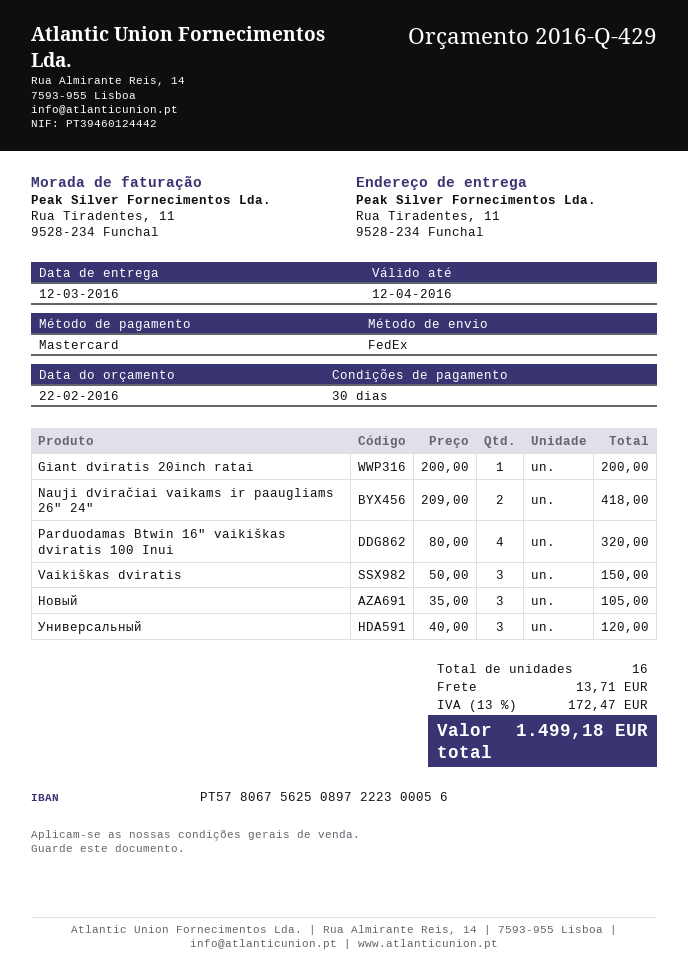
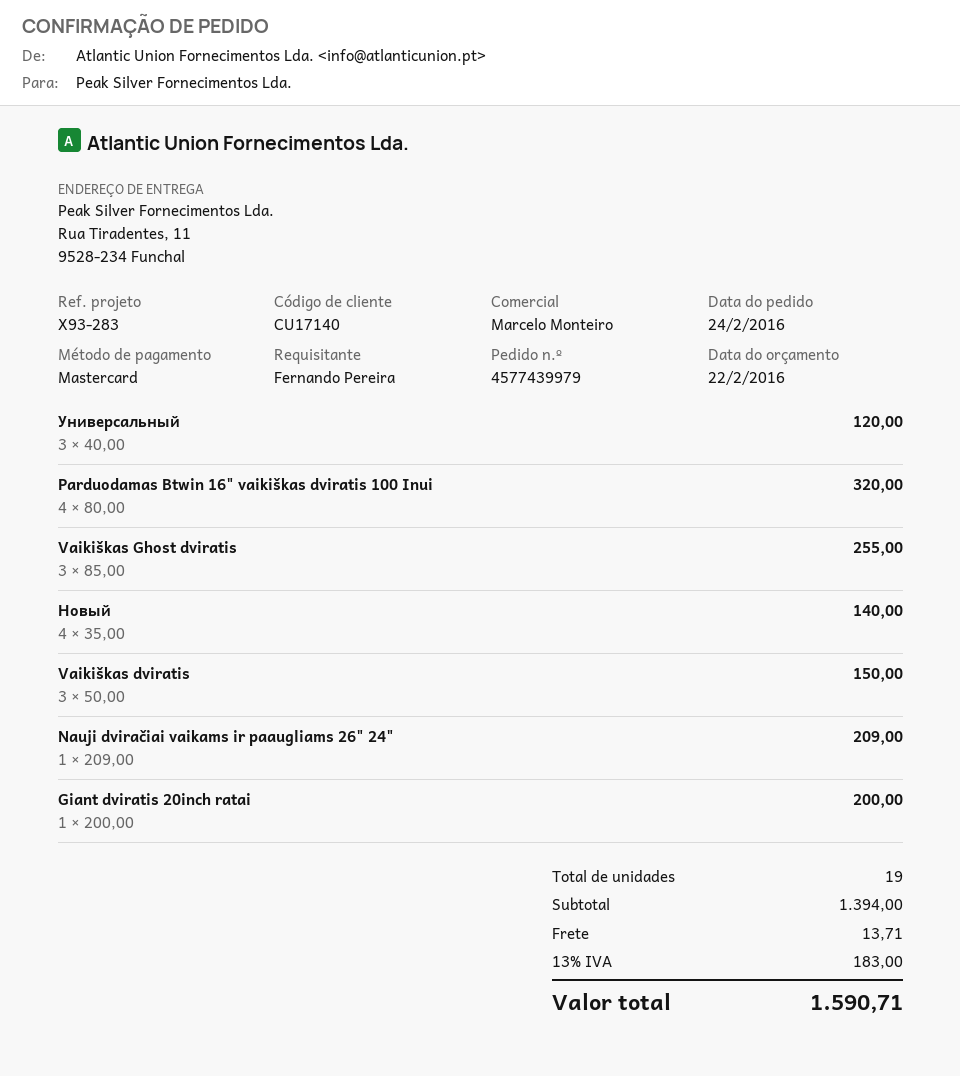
Nauji dviračiai vaikams ir paaugliams 26" 24": 2 x 209.00 = 418.00 -> 1 x 209.00 = 209.00
Новый: 3 x 35.00 = 105.00 -> 4 x 35.00 = 140.00
Vaikiškas Ghost dviratis: none -> 3 x 85.00 = 255.00
total quantity: 16 -> 19
tax: 13% = 172.47 -> 13% = 183.00
total: 1499.18 -> 1590.71

